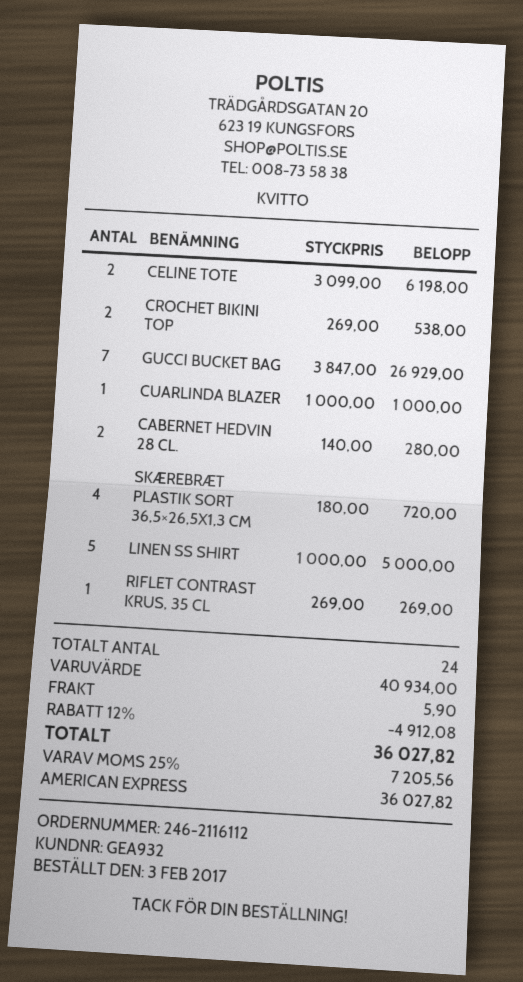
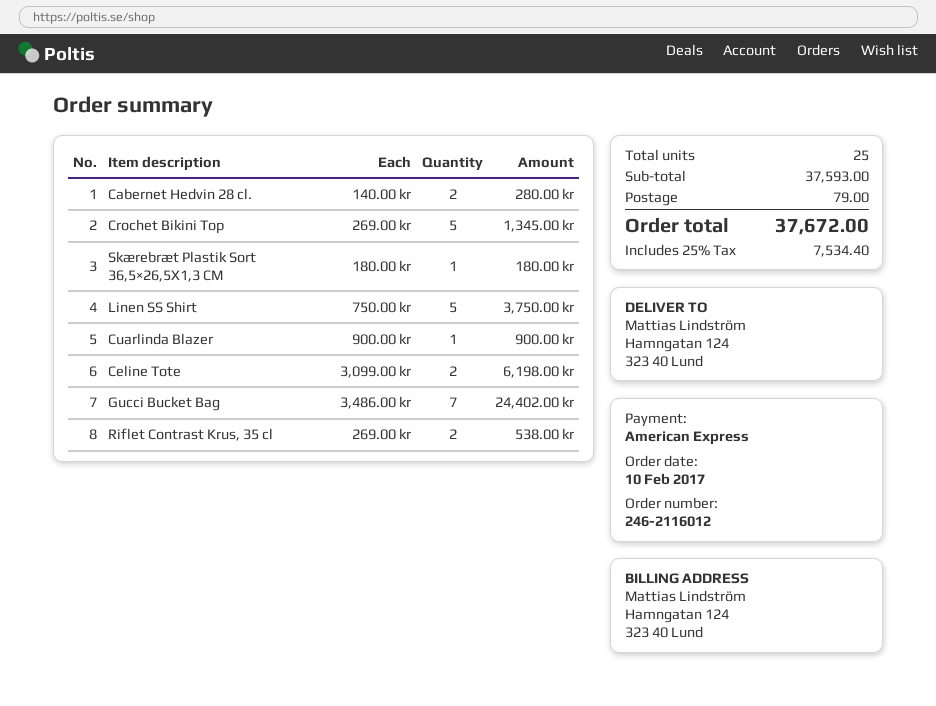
order number: 246-2116112 -> 246-2116012
order date: 2017-02-03 -> 2017-02-10
CROCHET BIKINI TOP: 2 x 269.00 = 538.00 -> 5 x 269.00 = 1345.00
GUCCI BUCKET BAG: 7 x 3847.00 = 26929.00 -> 7 x 3486.00 = 24402.00
CUARLINDA BLAZER: 1 x 1000.00 = 1000.00 -> 1 x 900.00 = 900.00
SKÆREBRÆT PLASTIK SORT 36,5×26,5X1,3 CM: 4 x 180.00 = 720.00 -> 1 x 180.00 = 180.00
LINEN SS SHIRT: 5 x 1000.00 = 5000.00 -> 5 x 750.00 = 3750.00
RIFLET CONTRAST KRUS, 35 CL: 1 x 269.00 = 269.00 -> 2 x 269.00 = 538.00
total quantity: 24 -> 25
subtotal: 40934.00 -> 37593.00
discount: 12% = 4912.08 -> none
shipping: 5.90 -> 79.00
tax: 25% = 7205.56 -> 25% = 7534.40
total: 36027.82 -> 37672.00

